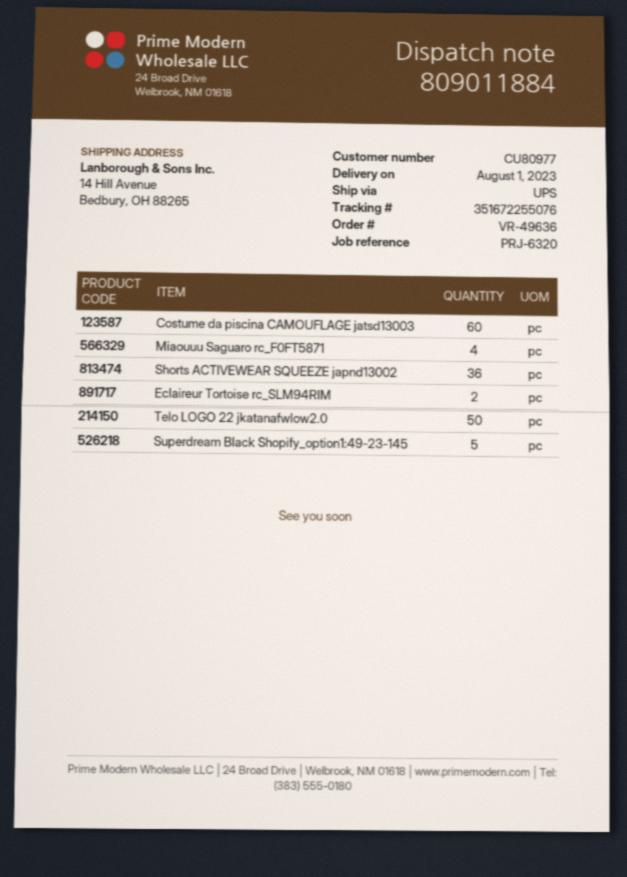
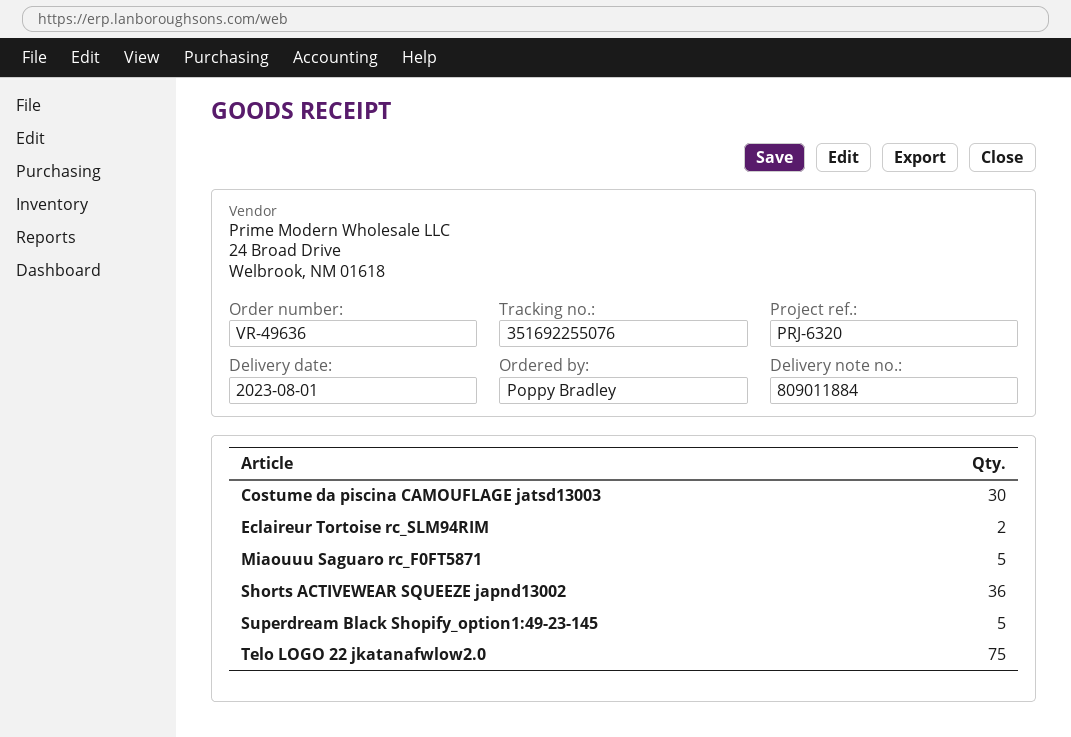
tracking number: 351672255076 -> 351692255076
Costume da piscina CAMOUFLAGE jatsd13003: 60 -> 30
Miaouuu Saguaro rc_F0FT5871: 4 -> 5
Telo LOGO 22 jkatanafwlow2.0: 50 -> 75

